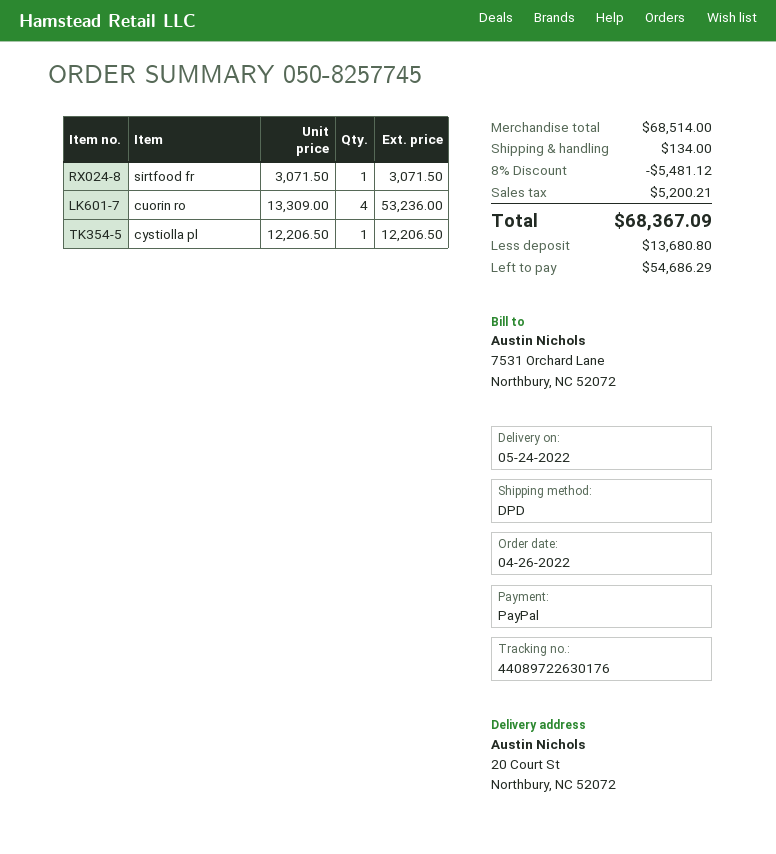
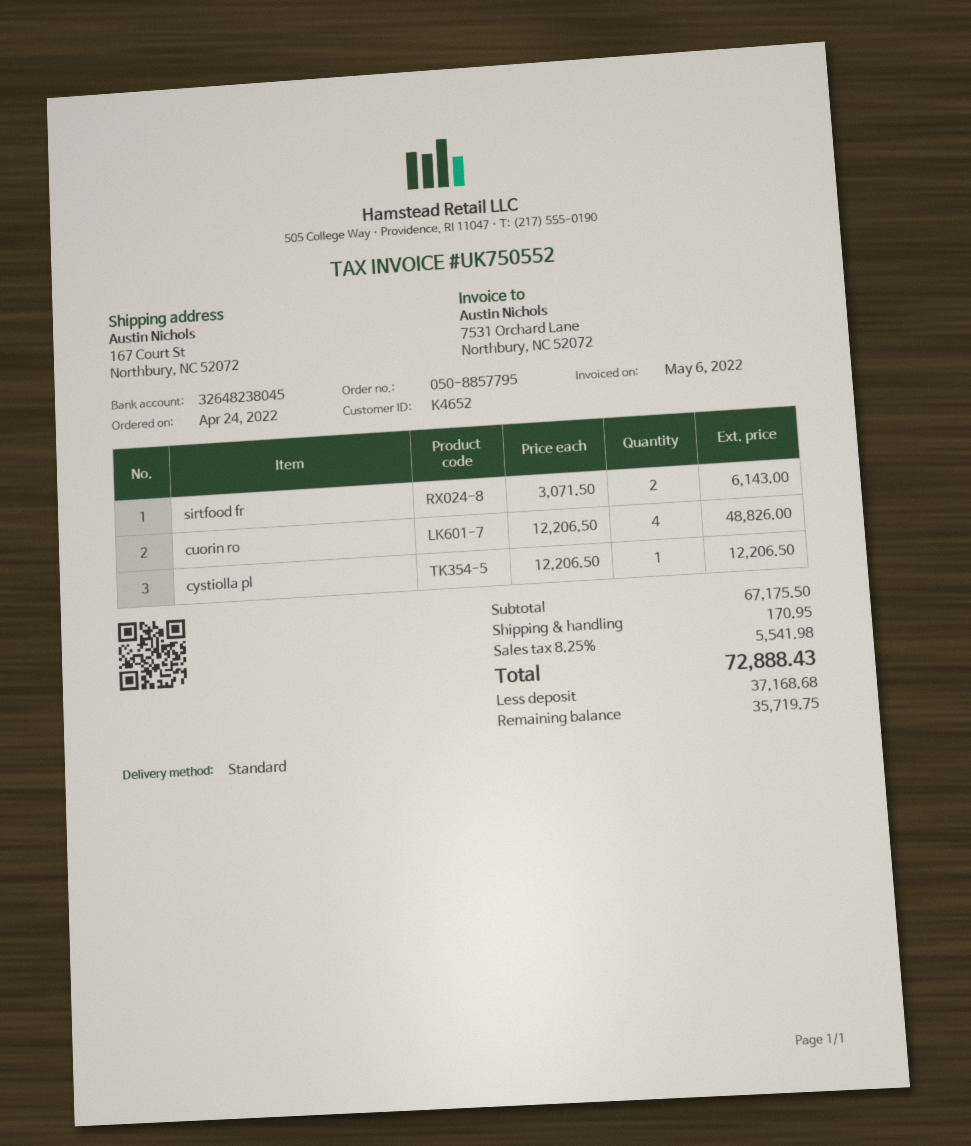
order number: 050-8257745 -> 050-8857795
order date: 2022-04-26 -> 2022-04-24
shipping method: DPD -> standard
ship to: 20 Court St, Northbury, NC 52072 -> 167 Court St, Northbury, NC 52072
sirtfood fr: 1 x 3071.50 = 3071.50 -> 2 x 3071.50 = 6143.00
cuorin ro: 4 x 13309.00 = 53236.00 -> 4 x 12206.50 = 48826.00
subtotal: 68514.00 -> 67175.50
discount: 8% = 5481.12 -> none
shipping: 134.00 -> 170.95
tax: 5200.21 -> 5541.98
total: 68367.09 -> 72888.43
deposit: 13680.80 -> 37168.68
balance: 54686.29 -> 35719.75

